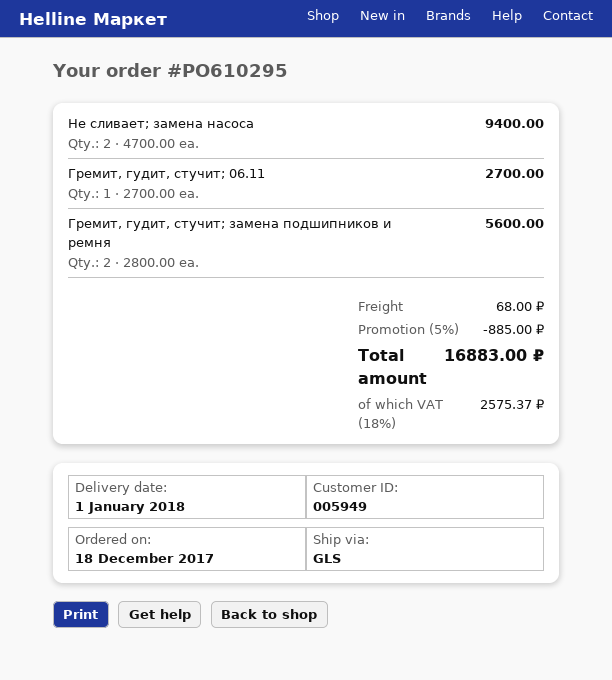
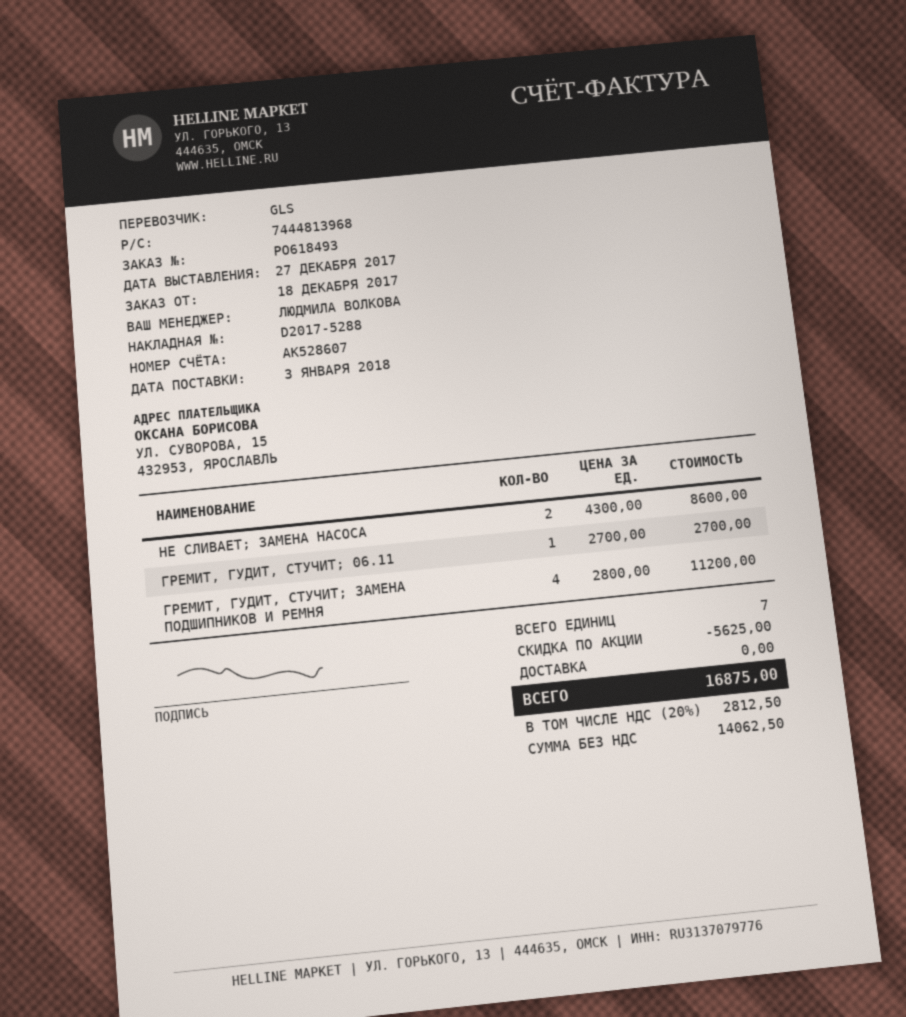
order number: PO610295 -> PO618493
delivery date: 2018-01-01 -> 2018-01-03
Не сливает; замена насоса: 2 x 4700.00 = 9400.00 -> 2 x 4300.00 = 8600.00
Гремит, гудит, стучит; замена подшипников и ремня: 2 x 2800.00 = 5600.00 -> 4 x 2800.00 = 11200.00
discount: 885.00 -> 5625.00
shipping: 68.00 -> 0.00
tax: 18% = 2575.37 -> 20% = 2812.50
total: 16883.00 -> 16875.00

